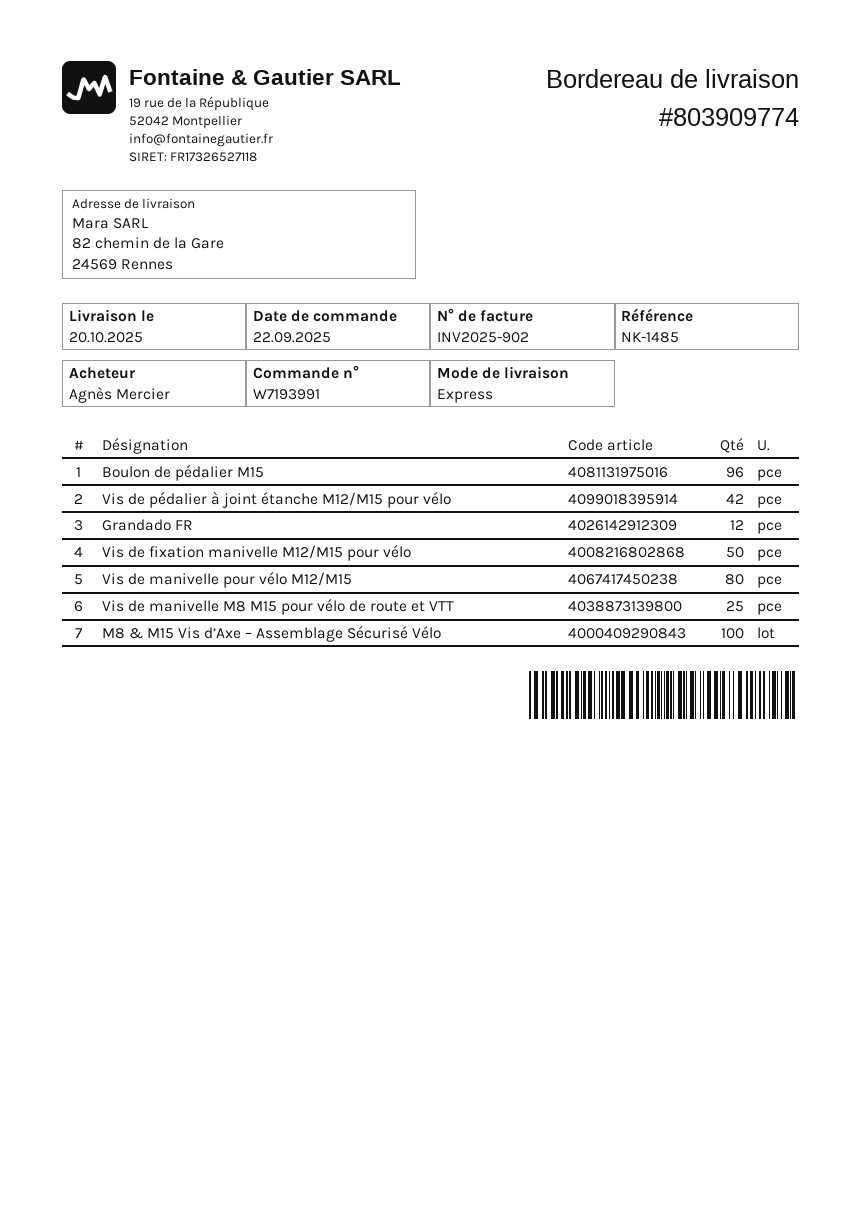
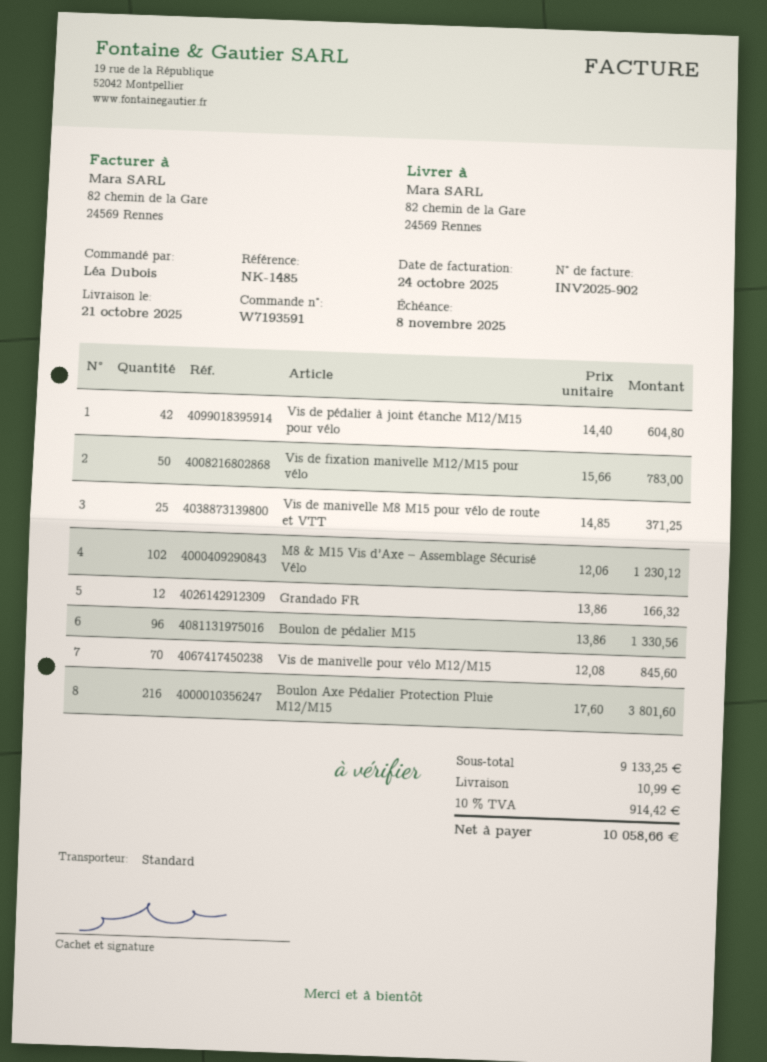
order number: W7193991 -> W7193591
delivery date: 2025-10-20 -> 2025-10-21
ordered by: Agnès Mercier -> Léa Dubois
shipping method: express -> standard
Vis de manivelle pour vélo M12/M15: 80 -> 70
M8 & M15 Vis d’Axe – Assemblage Sécurisé Vélo: 100 -> 102
Boulon Axe Pédalier Protection Pluie M12/M15: none -> 216

